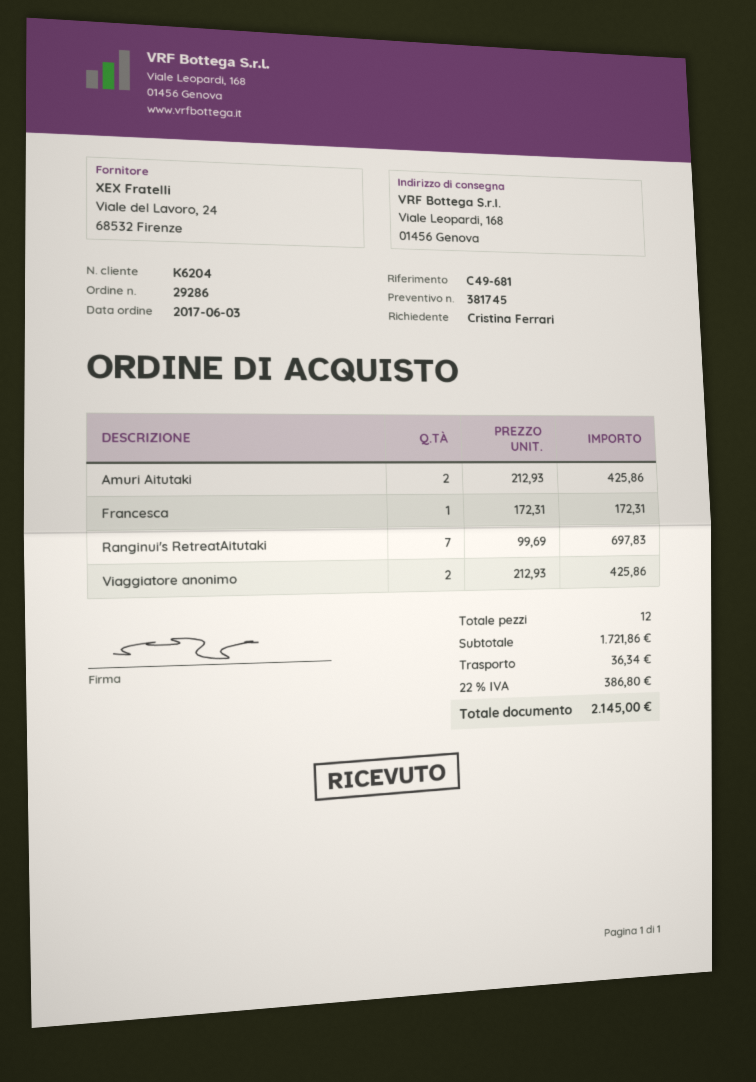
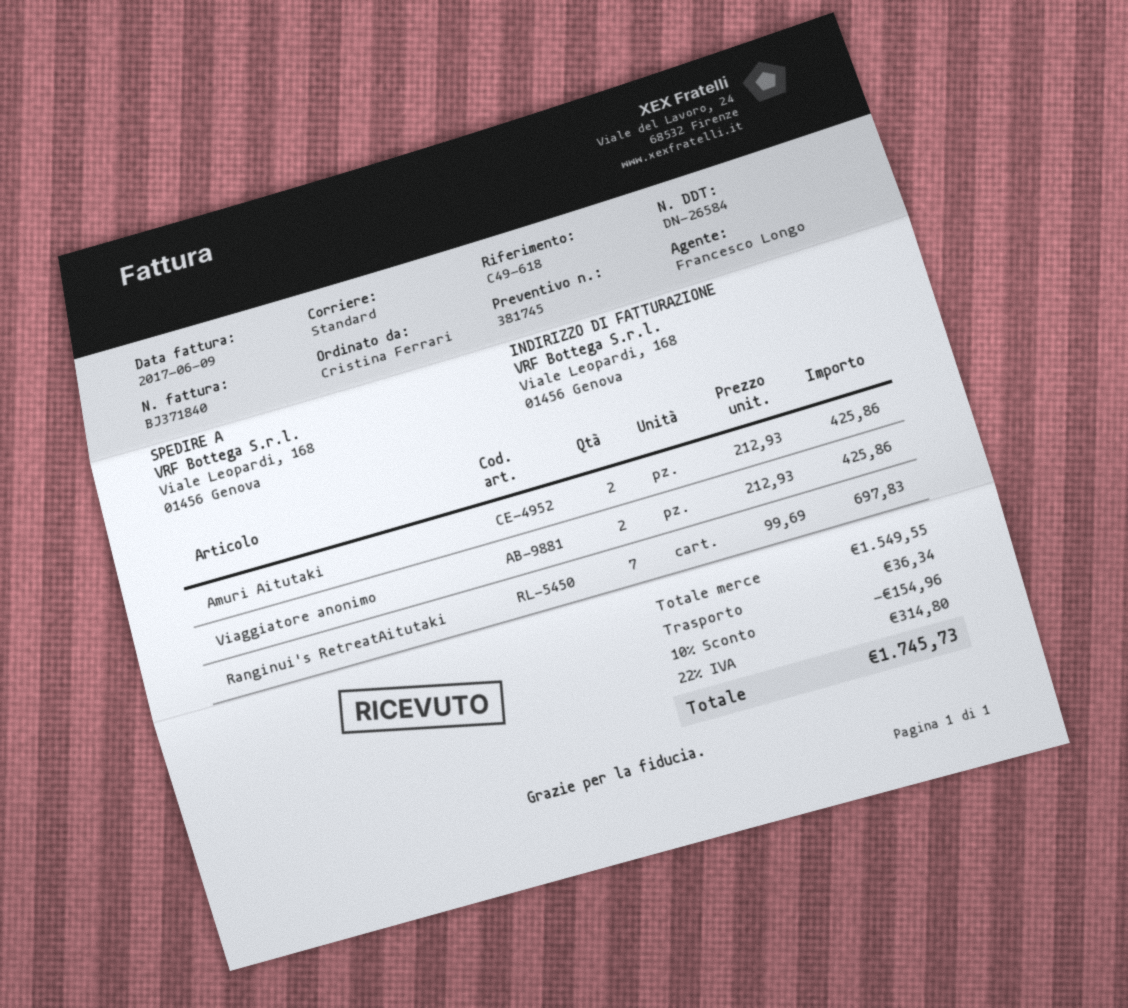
reference: C49-681 -> C49-618
Francesca: 1 x 172.31 = 172.31 -> none
subtotal: 1721.86 -> 1549.55
discount: none -> 10% = 154.96
tax: 22% = 386.80 -> 22% = 314.80
total: 2145.00 -> 1745.73

